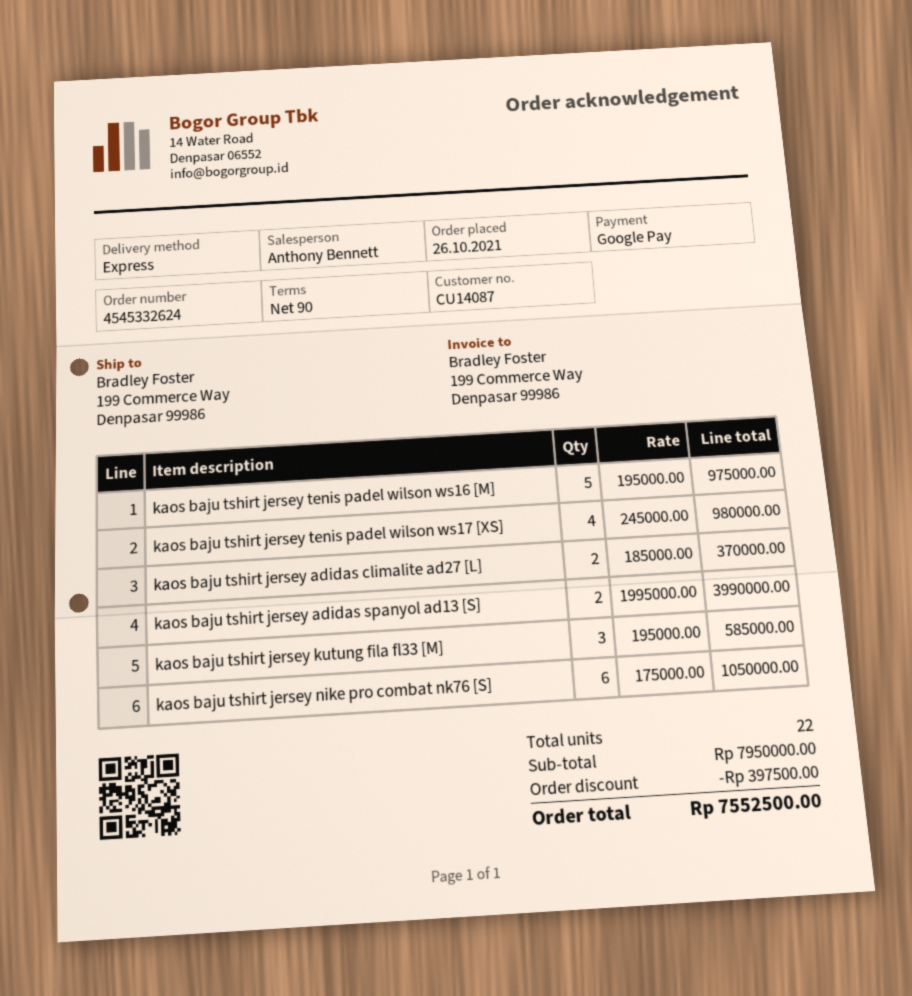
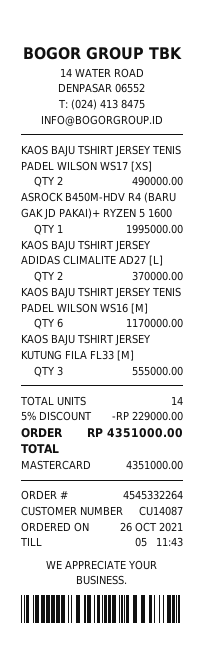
order number: 4545332624 -> 4545332264
payment method: Google Pay -> Mastercard
kaos baju tshirt jersey tenis padel wilson ws16 [M]: 5 for 975000.00 -> 6 for 1170000.00
kaos baju tshirt jersey tenis padel wilson ws17 [XS]: 4 for 980000.00 -> 2 for 490000.00
kaos baju tshirt jersey adidas spanyol ad13 [S]: 2 for 3990000.00 -> none
kaos baju tshirt jersey kutung fila fl33 [M]: 3 for 585000.00 -> 3 for 555000.00
kaos baju tshirt jersey nike pro combat nk76 [S]: 6 for 1050000.00 -> none
ASROCK B450M-HDV R4 (BARU GAK JD PAKAI)+ RYZEN 5 1600: none -> 1 for 1995000.00
total quantity: 22 -> 14
discount: 397500.00 -> 229000.00
total: 7552500.00 -> 4351000.00

